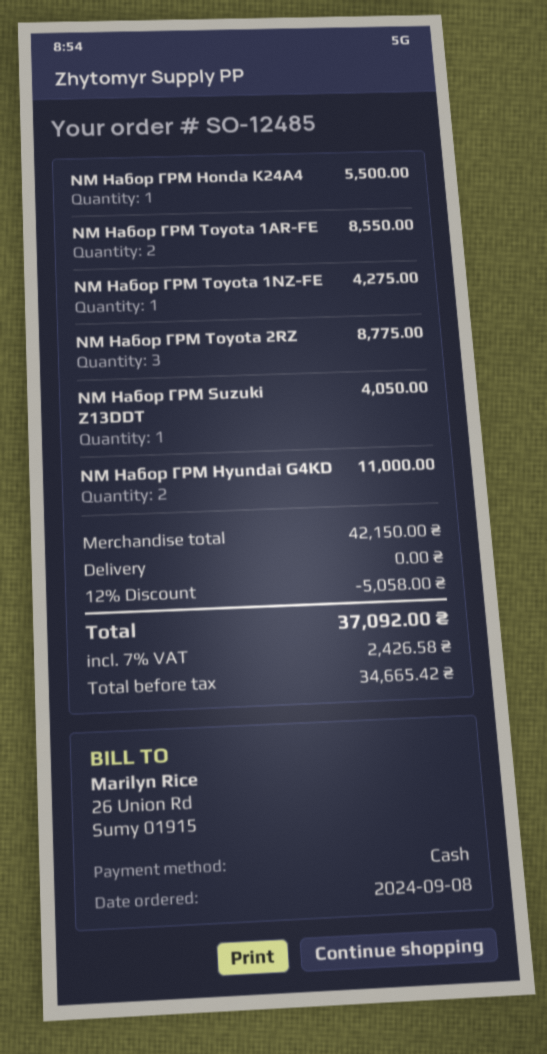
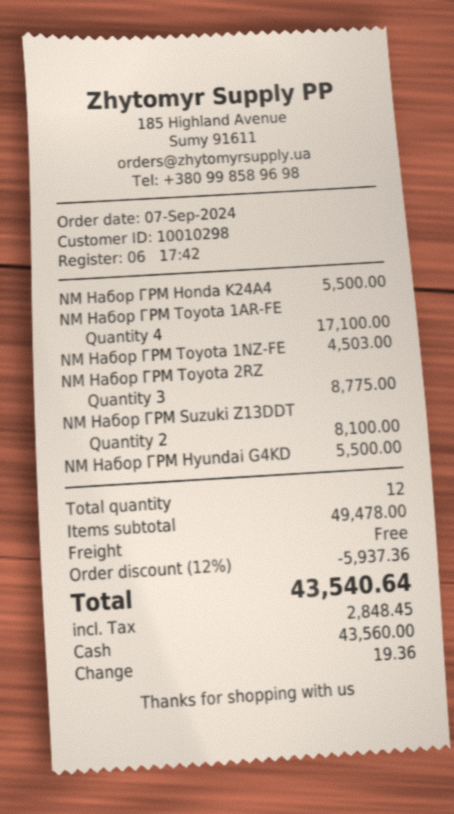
order date: 2024-09-08 -> 2024-09-07
NM Набор ГРМ Toyota 1AR-FE: 2 for 8550.00 -> 4 for 17100.00
NM Набор ГРМ Toyota 1NZ-FE: 1 for 4275.00 -> 1 for 4503.00
NM Набор ГРМ Suzuki Z13DDT: 1 for 4050.00 -> 2 for 8100.00
NM Набор ГРМ Hyundai G4KD: 2 for 11000.00 -> 1 for 5500.00
subtotal: 42150.00 -> 49478.00
discount: 12% = 5058.00 -> 12% = 5937.36
tax: 2426.58 -> 2848.45
total: 37092.00 -> 43540.64

